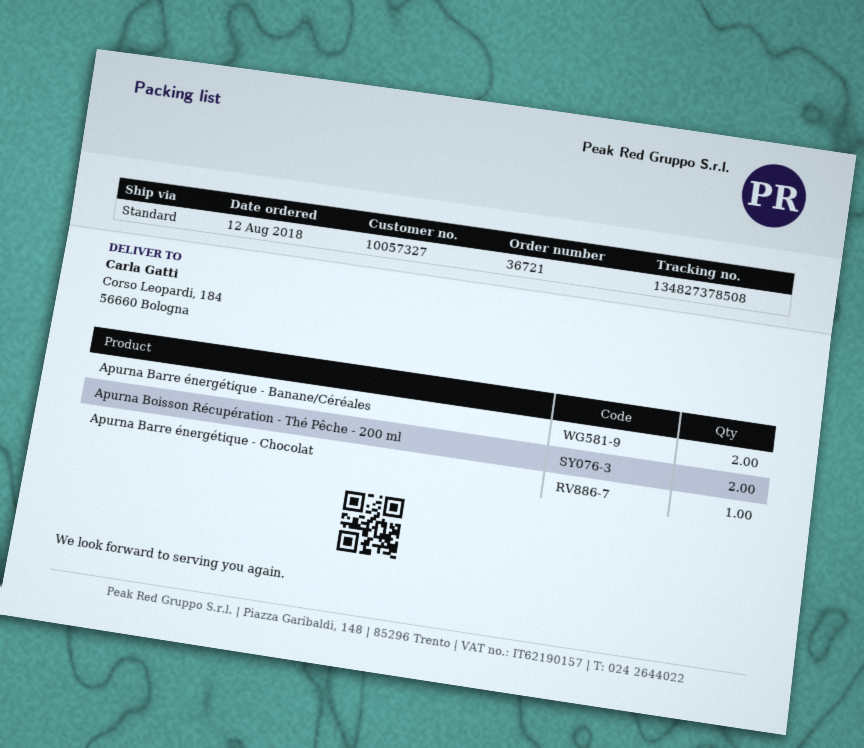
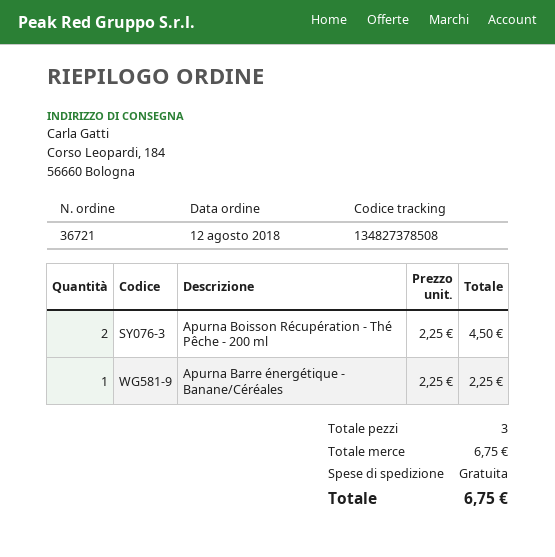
Apurna Barre énergétique - Banane/Céréales: 2 -> 1
Apurna Barre énergétique - Chocolat: 1 -> none

